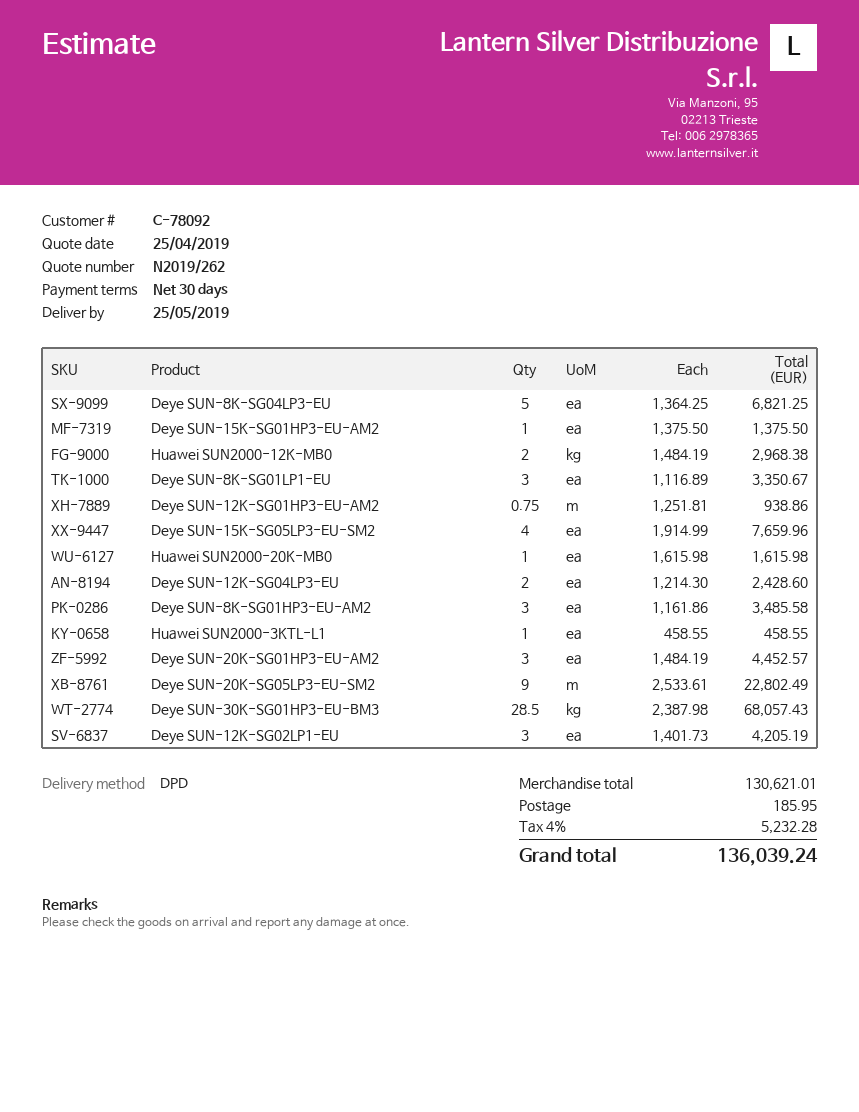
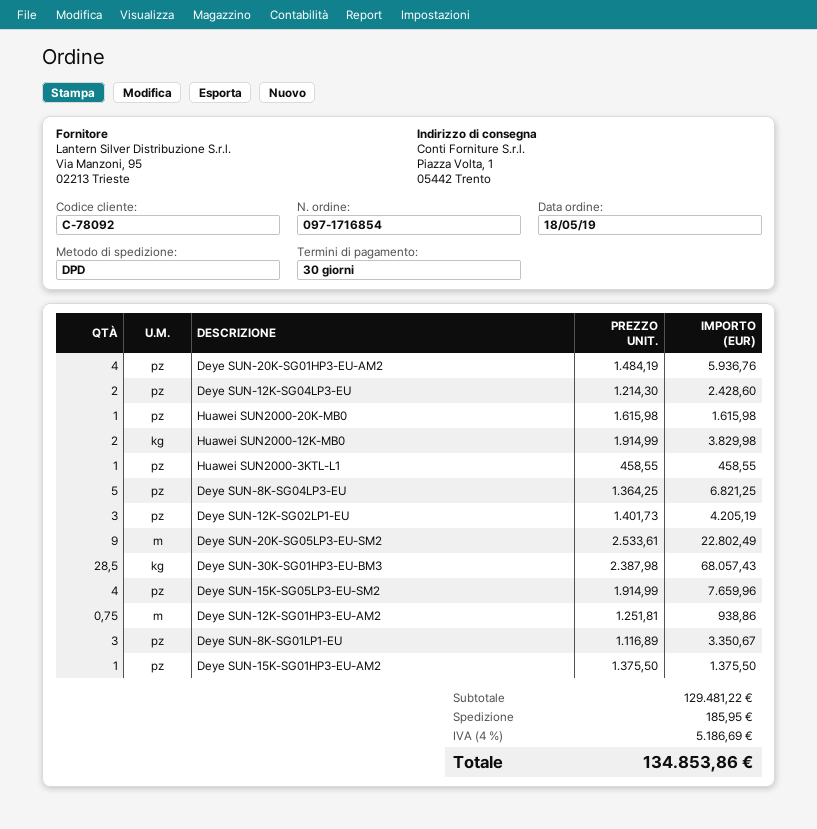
Huawei SUN2000-12K-MB0: 2 x 1484.19 = 2968.38 -> 2 x 1914.99 = 3829.98
Deye SUN-8K-SG01HP3-EU-AM2: 3 x 1161.86 = 3485.58 -> none
Deye SUN-20K-SG01HP3-EU-AM2: 3 x 1484.19 = 4452.57 -> 4 x 1484.19 = 5936.76
subtotal: 130621.01 -> 129481.22
tax: 4% = 5232.28 -> 4% = 5186.69
total: 136039.24 -> 134853.86

